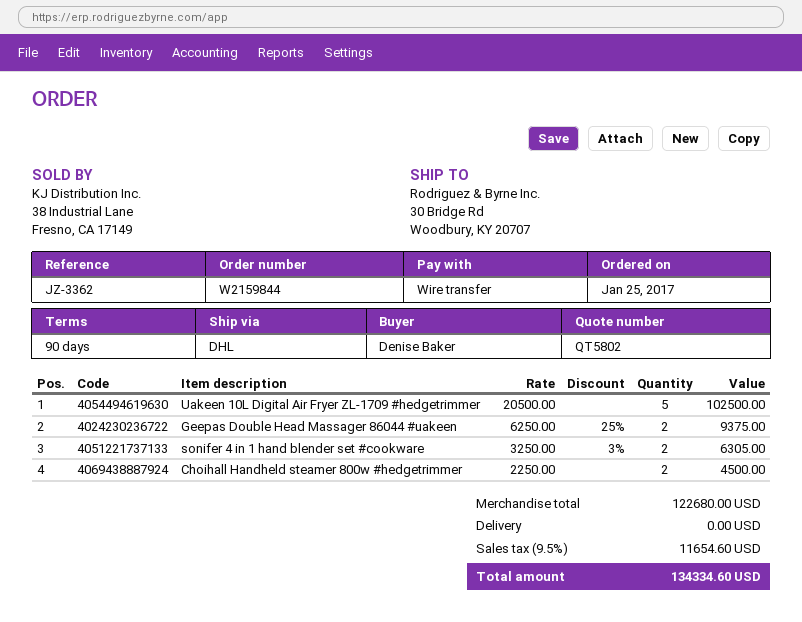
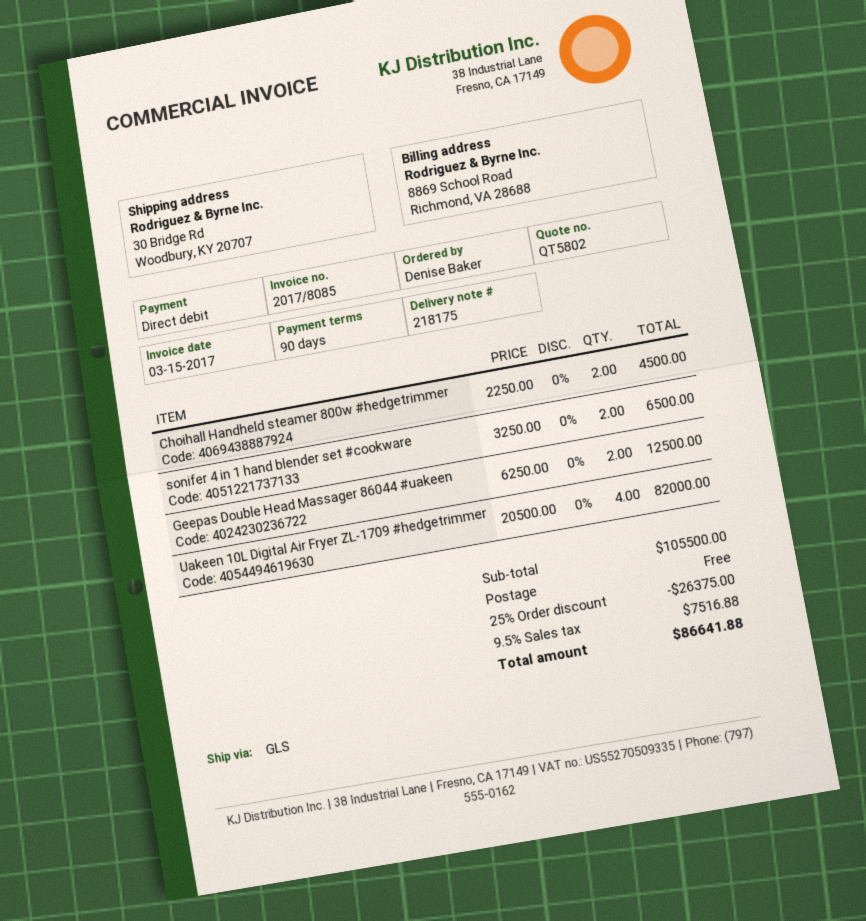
payment method: bank transfer -> direct debit
shipping method: DHL -> GLS
Uakeen 10L Digital Air Fryer ZL-1709 #hedgetrimmer: 5 x 20500.00 = 102500.00 -> 4 x 20500.00 = 82000.00
Geepas Double Head Massager 86044 #uakeen: 2 x 6250.00 - 25% = 9375.00 -> 2 x 6250.00 = 12500.00
sonifer 4 in 1 hand blender set #cookware: 2 x 3250.00 - 3% = 6305.00 -> 2 x 3250.00 = 6500.00
subtotal: 122680.00 -> 105500.00
discount: none -> 25% = 26375.00
tax: 9.5% = 11654.60 -> 9.5% = 7516.88
total: 134334.60 -> 86641.88

